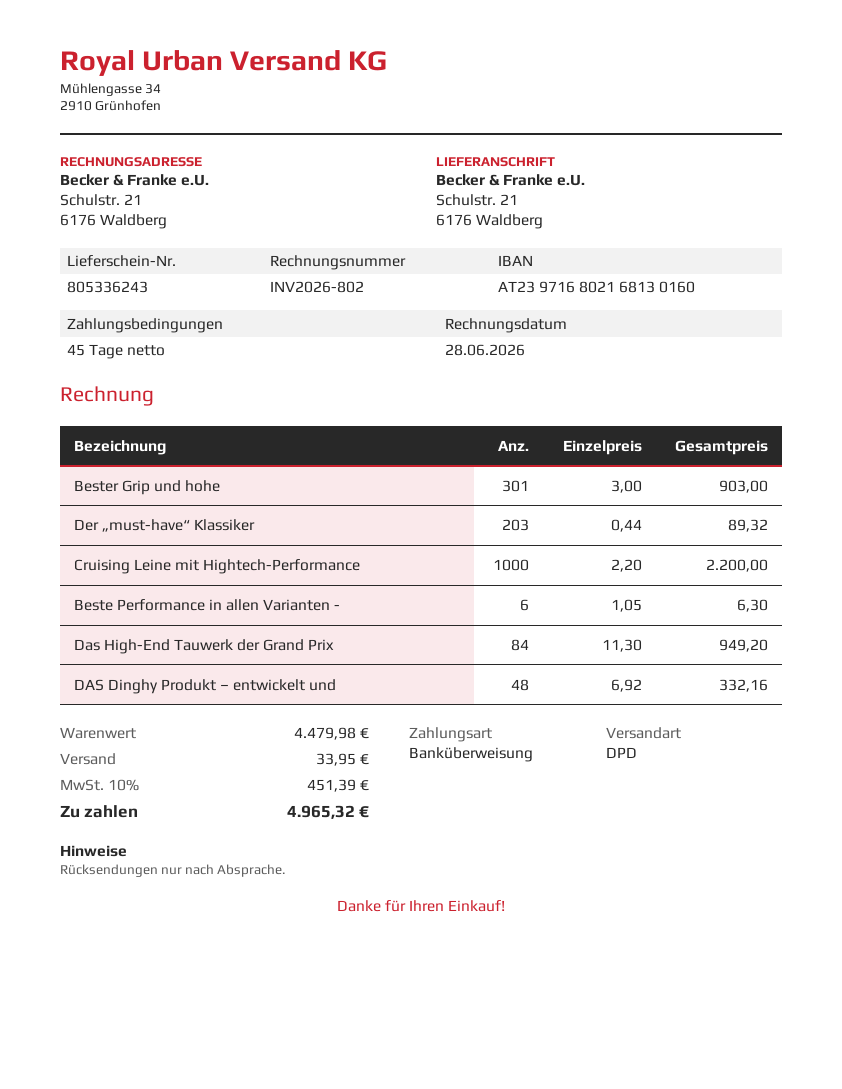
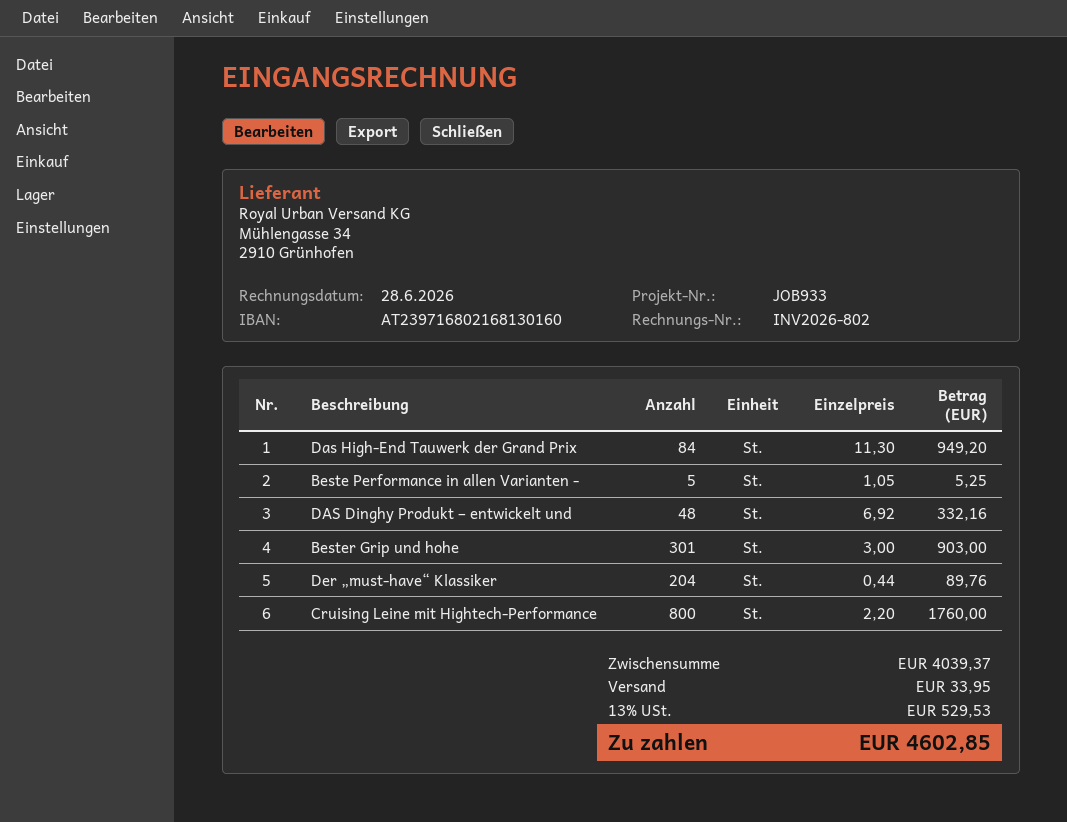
Der „must-have“ Klassiker: 203 x 0.44 = 89.32 -> 204 x 0.44 = 89.76
Cruising Leine mit Hightech-Performance: 1000 x 2.20 = 2200.00 -> 800 x 2.20 = 1760.00
Beste Performance in allen Varianten -: 6 x 1.05 = 6.30 -> 5 x 1.05 = 5.25
subtotal: 4479.98 -> 4039.37
tax: 10% = 451.39 -> 13% = 529.53
total: 4965.32 -> 4602.85

